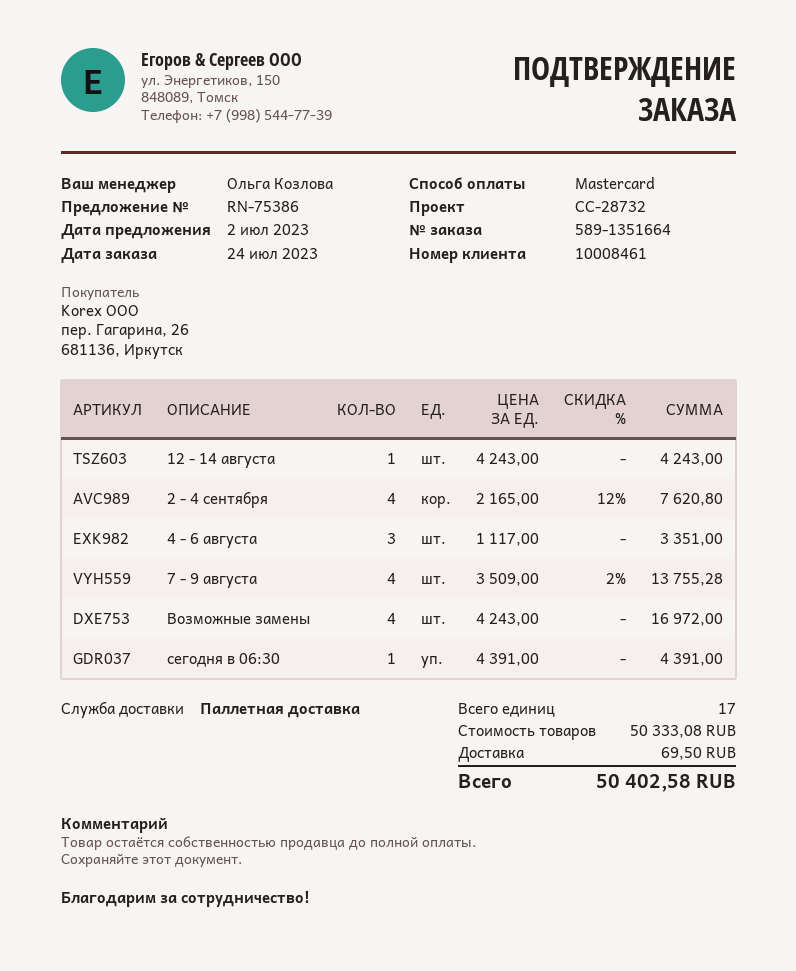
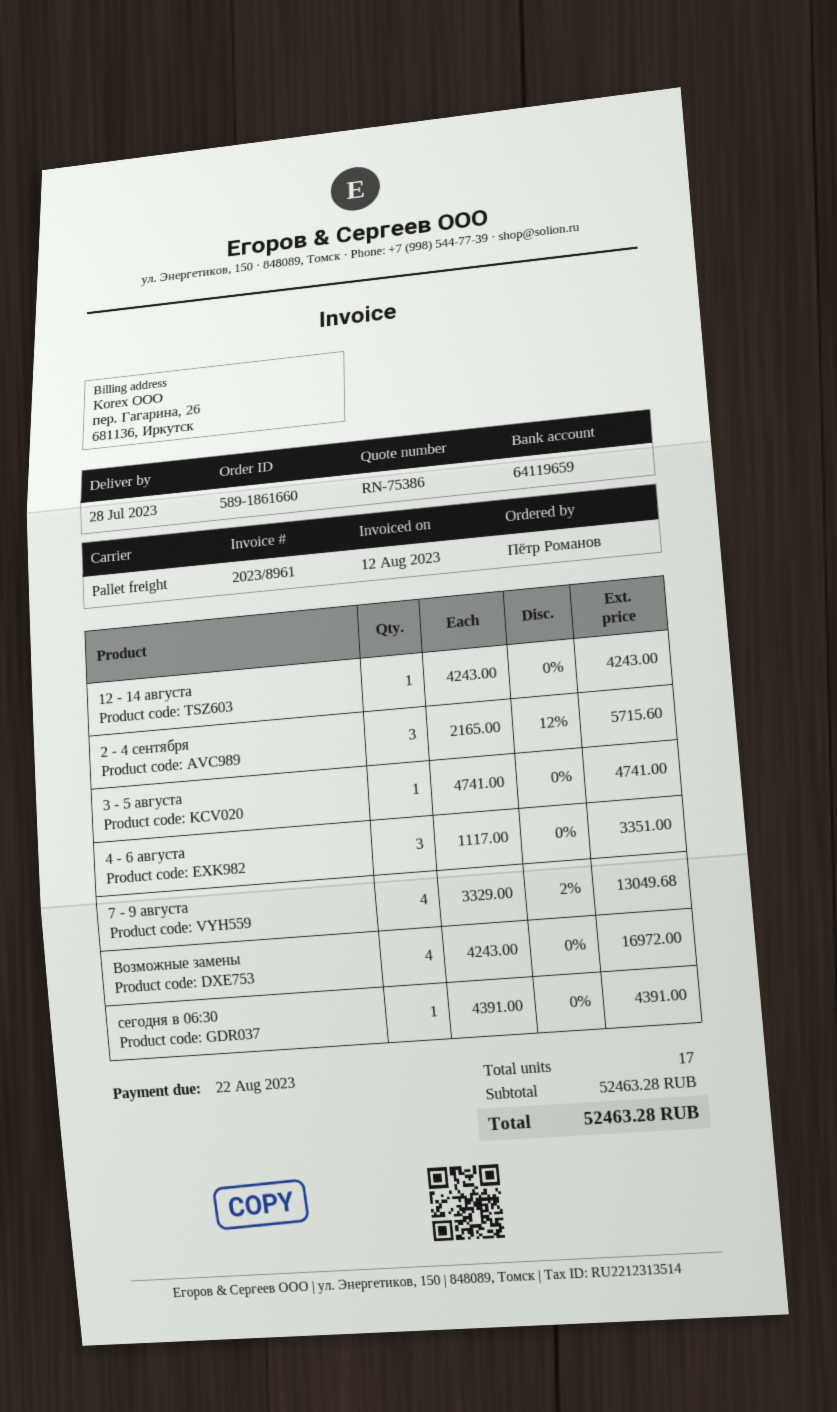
order number: 589-1351664 -> 589-1861660
2 - 4 сентября: 4 x 2165.00 - 12% = 7620.80 -> 3 x 2165.00 - 12% = 5715.60
7 - 9 августа: 4 x 3509.00 - 2% = 13755.28 -> 4 x 3329.00 - 2% = 13049.68
3 - 5 августа: none -> 1 x 4741.00 = 4741.00
subtotal: 50333.08 -> 52463.28
shipping: 69.50 -> none
total: 50402.58 -> 52463.28

